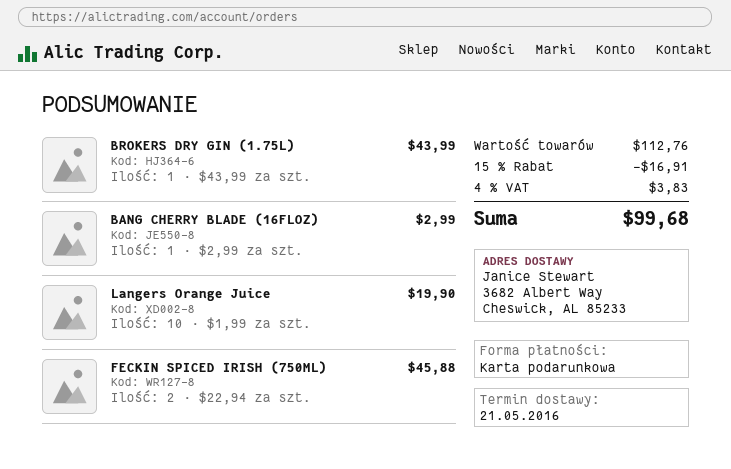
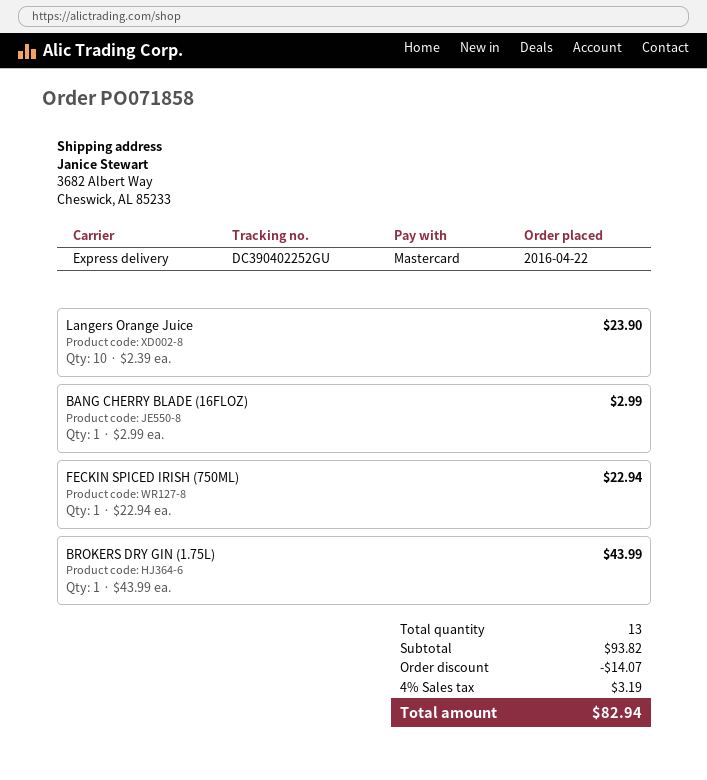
payment method: gift card -> Mastercard
Langers Orange Juice: 10 x 1.99 = 19.90 -> 10 x 2.39 = 23.90
FECKIN SPICED IRISH (750ML): 2 x 22.94 = 45.88 -> 1 x 22.94 = 22.94
subtotal: 112.76 -> 93.82
discount: 16.91 -> 14.07
tax: 4% = 3.83 -> 4% = 3.19
total: 99.68 -> 82.94

